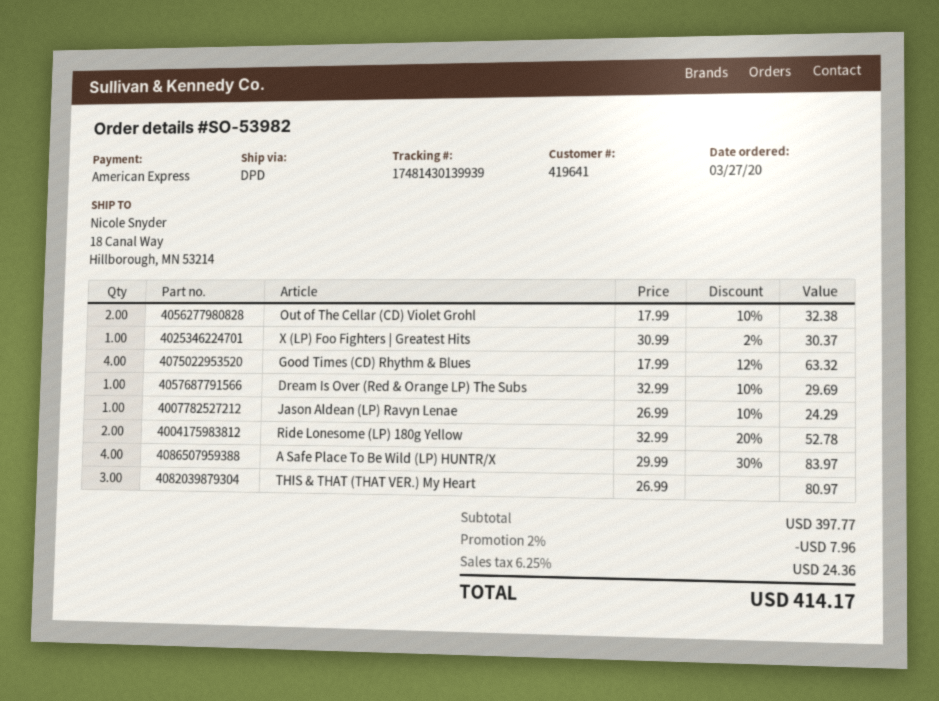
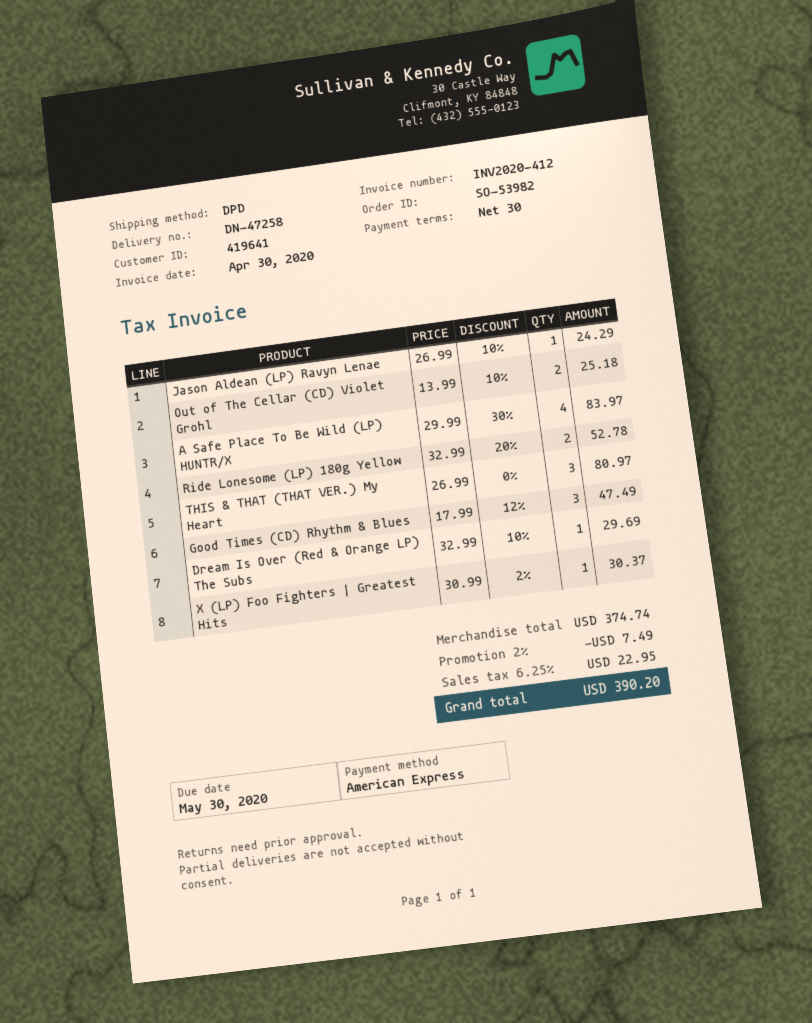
Out of The Cellar (CD) Violet Grohl: 2 x 17.99 - 10% = 32.38 -> 2 x 13.99 - 10% = 25.18
Good Times (CD) Rhythm & Blues: 4 x 17.99 - 12% = 63.32 -> 3 x 17.99 - 12% = 47.49
subtotal: 397.77 -> 374.74
discount: 2% = 7.96 -> 2% = 7.49
tax: 6.25% = 24.36 -> 6.25% = 22.95
total: 414.17 -> 390.20

